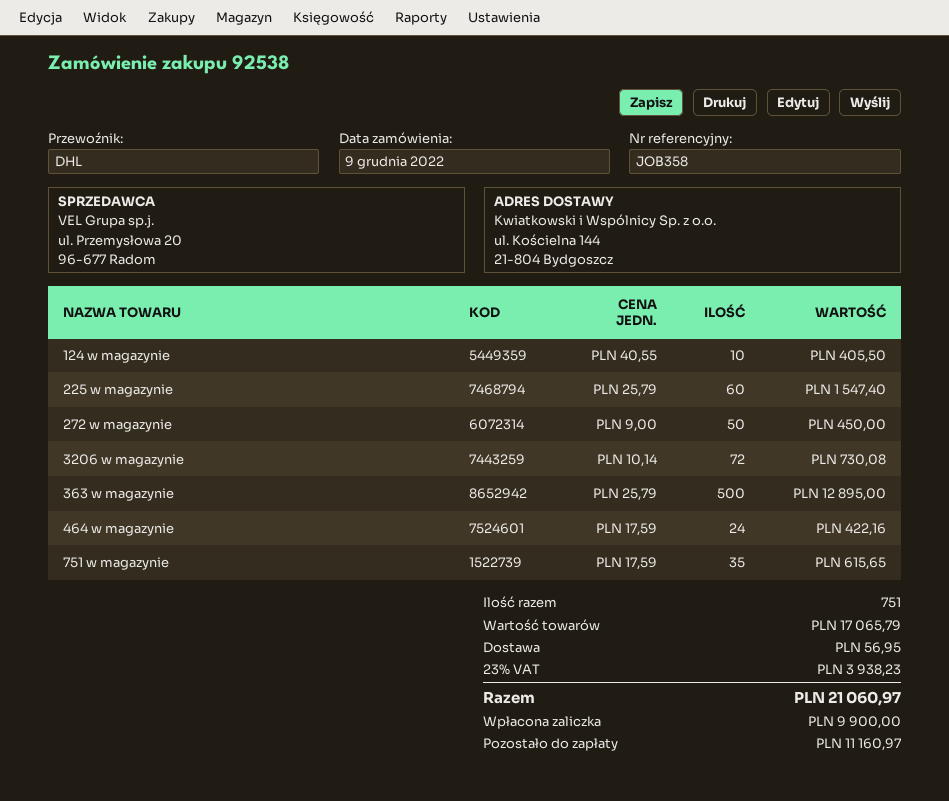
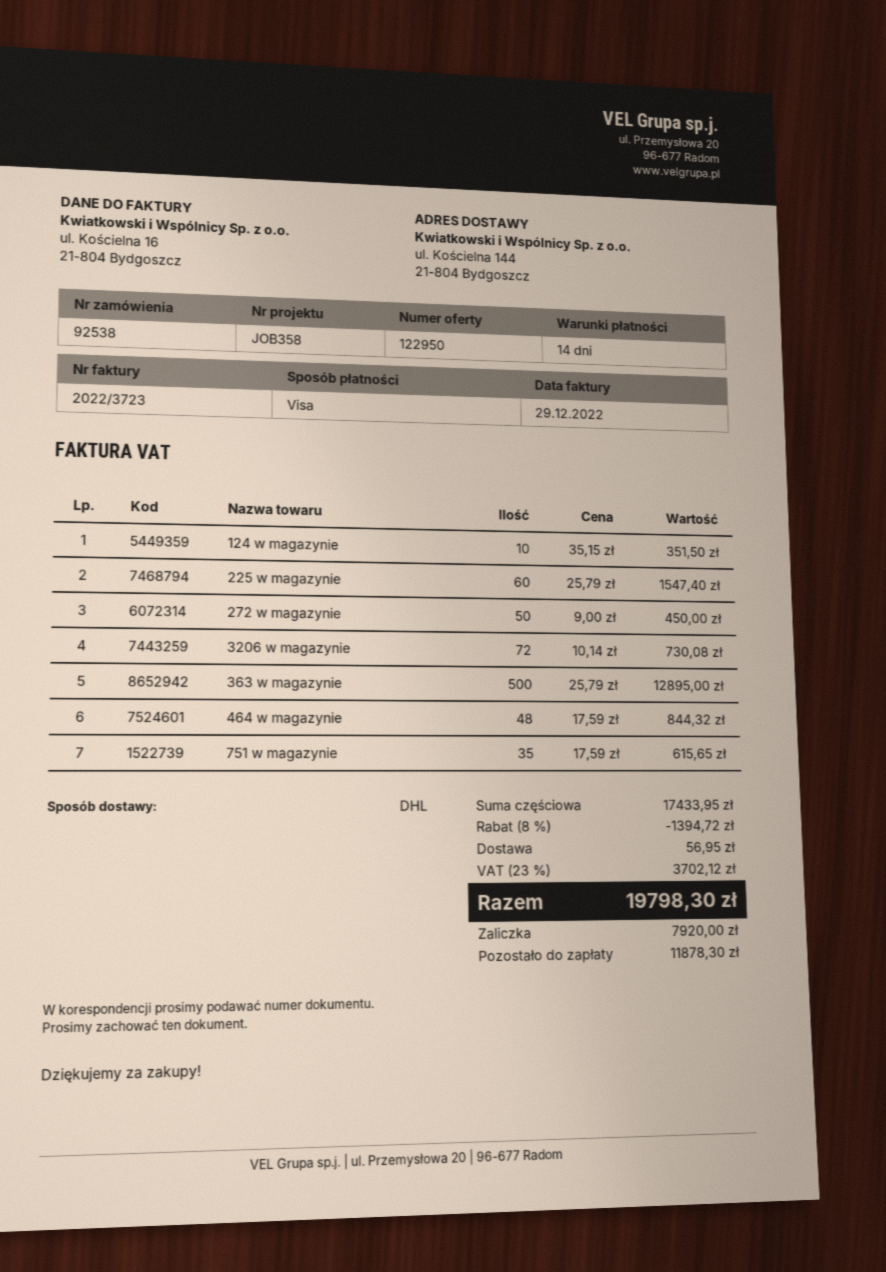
124 w magazynie: 10 x 40.55 = 405.50 -> 10 x 35.15 = 351.50
464 w magazynie: 24 x 17.59 = 422.16 -> 48 x 17.59 = 844.32
subtotal: 17065.79 -> 17433.95
discount: none -> 8% = 1394.72
tax: 23% = 3938.23 -> 23% = 3702.12
total: 21060.97 -> 19798.30
deposit: 9900.00 -> 7920.00
balance: 11160.97 -> 11878.30

